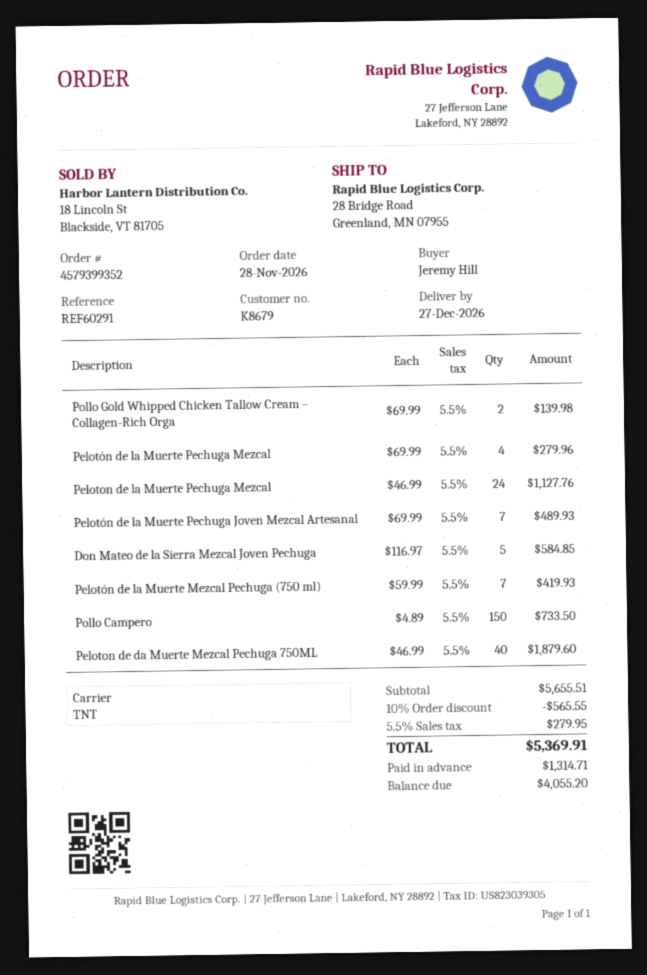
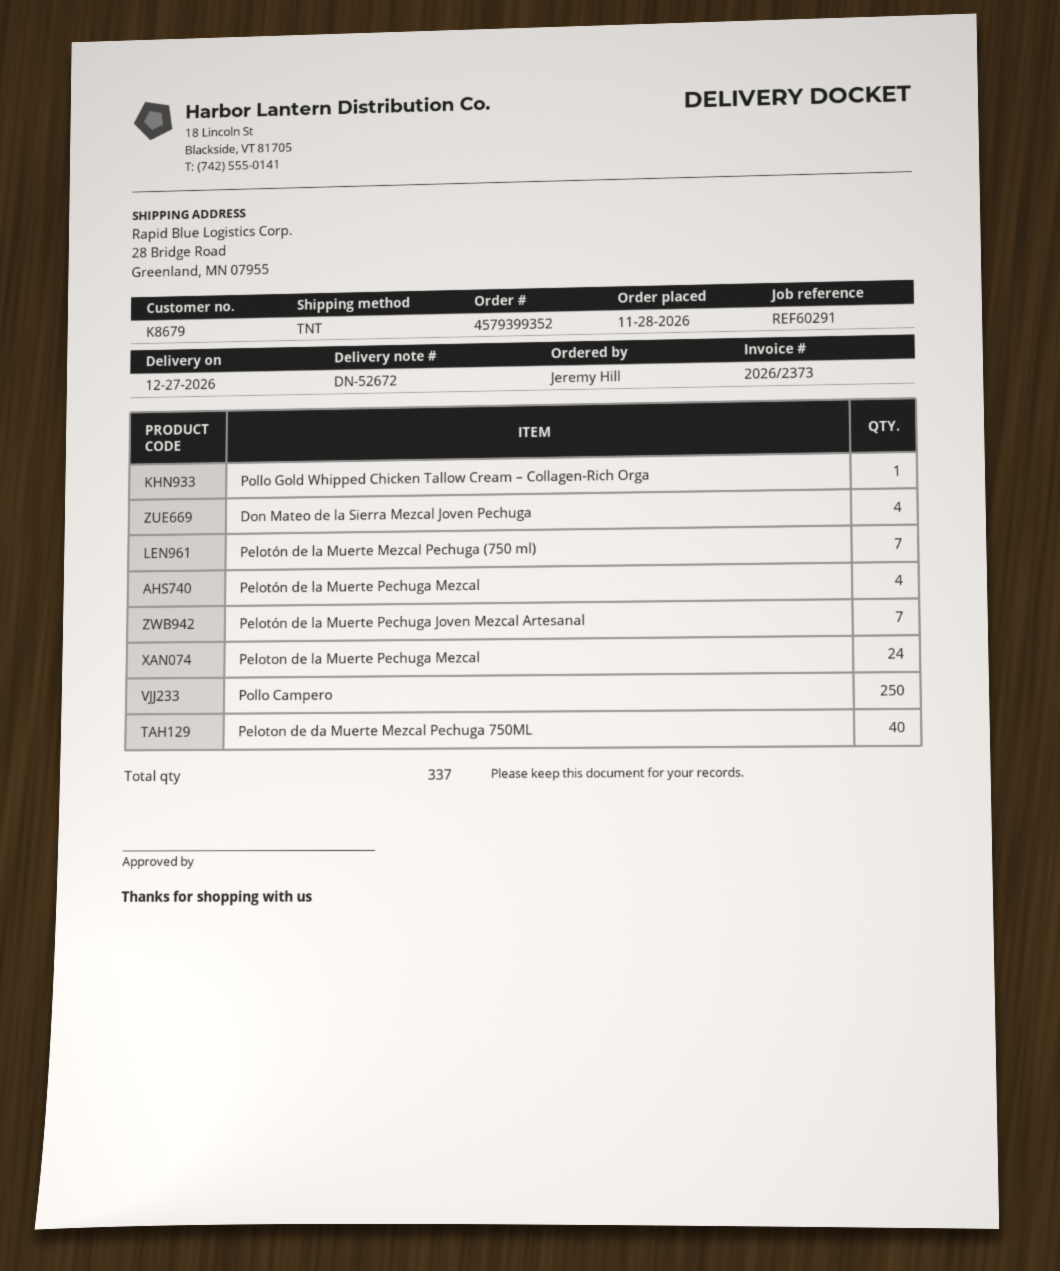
Pollo Gold Whipped Chicken Tallow Cream – Collagen-Rich Orga: 2 -> 1
Don Mateo de la Sierra Mezcal Joven Pechuga: 5 -> 4
Pollo Campero: 150 -> 250

